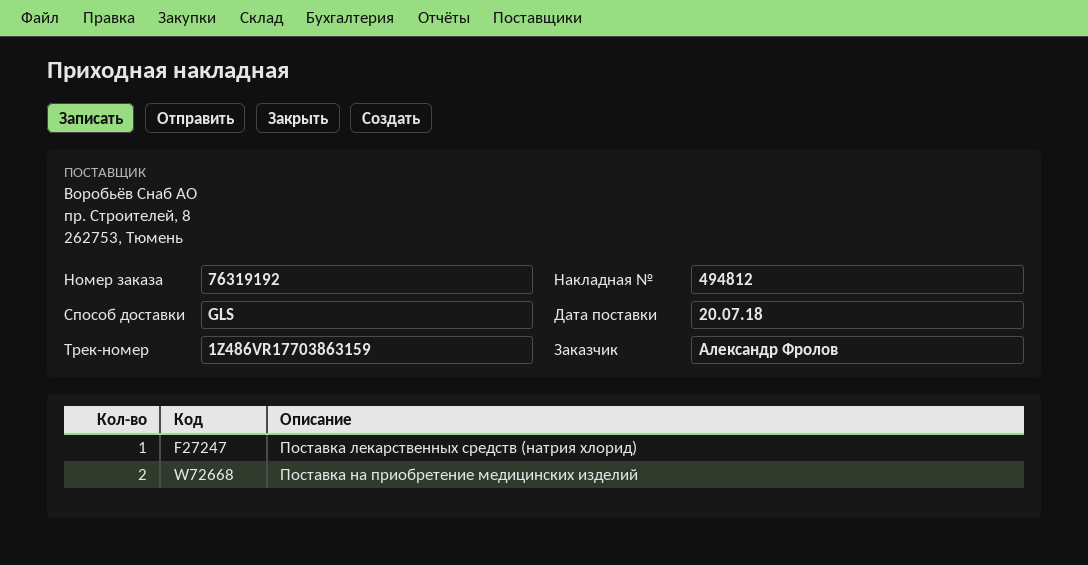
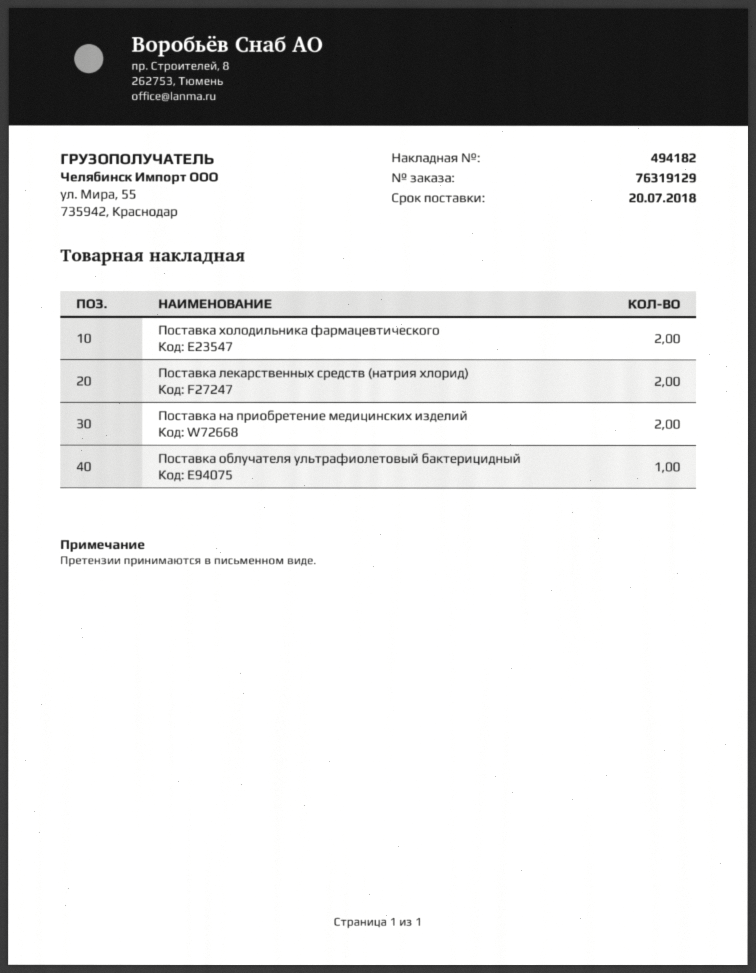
order number: 76319192 -> 76319129
delivery note number: 494812 -> 494182
Поставка лекарственных средств (натрия хлорид): 1 -> 2
Поставка холодильника фармацевтического: none -> 2
Поставка облучателя ультрафиолетовый бактерицидный: none -> 1

